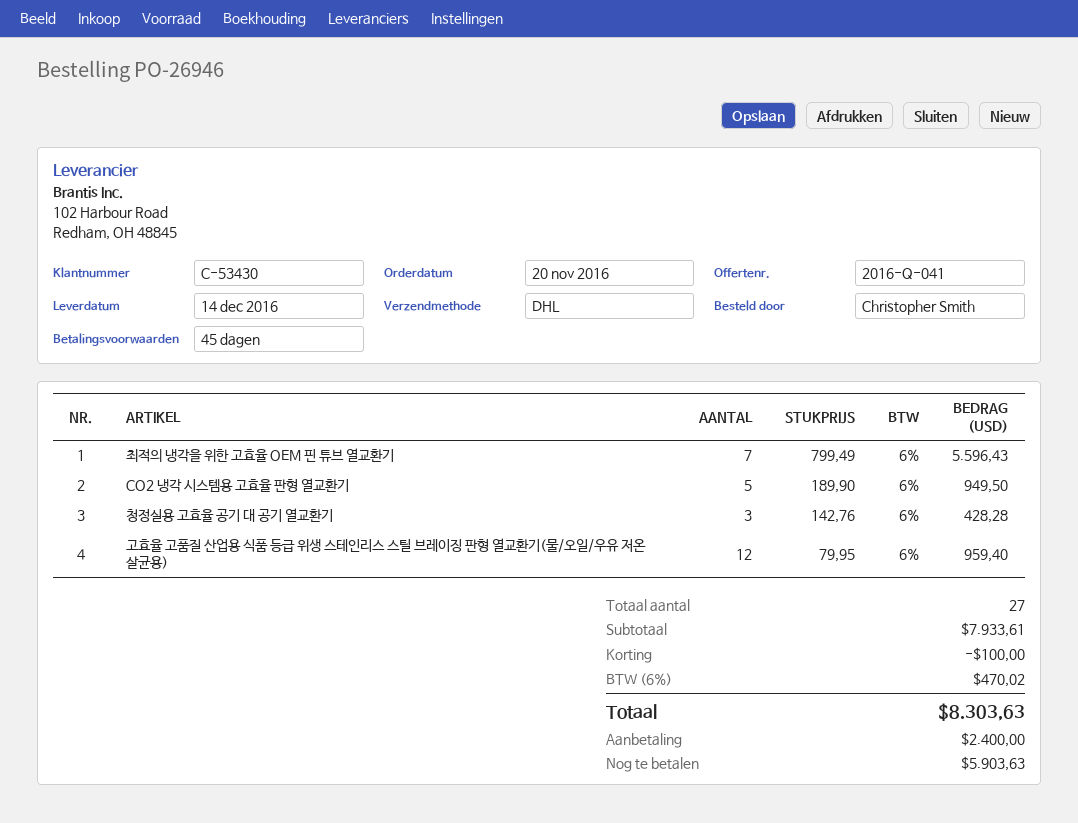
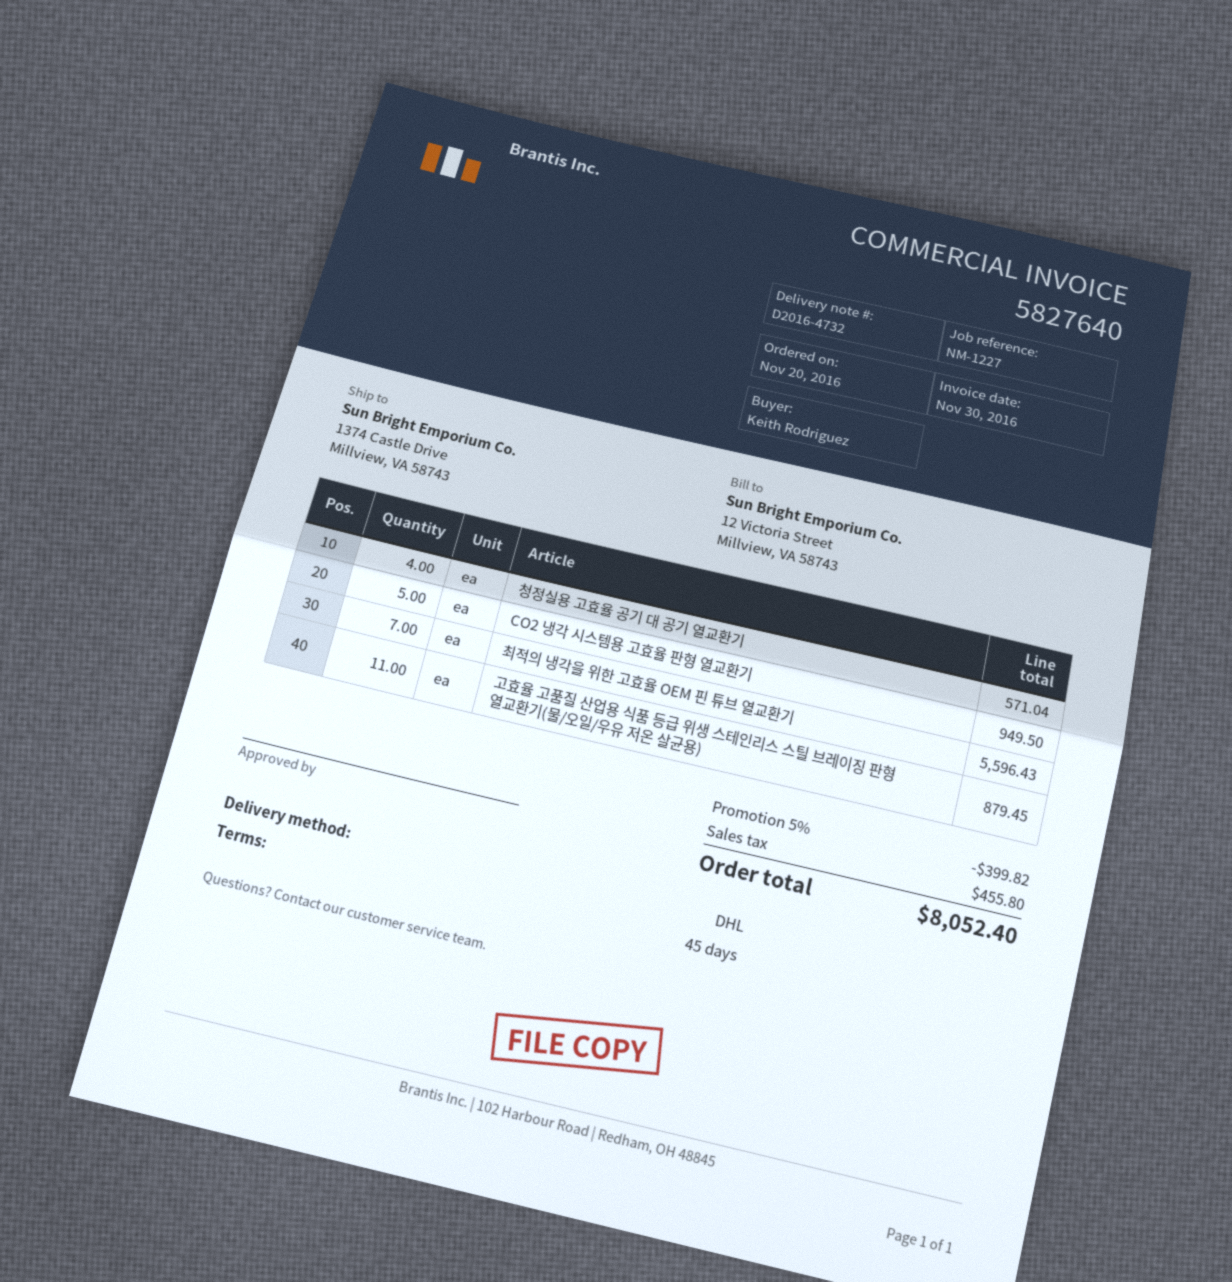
ordered by: Christopher Smith -> Keith Rodriguez
청정실용 고효율 공기 대 공기 열교환기: 3 for 428.28 -> 4 for 571.04
고효율 고품질 산업용 식품 등급 위생 스테인리스 스틸 브레이징 판형 열교환기(물/오일/우유 저온 살균용): 12 for 959.40 -> 11 for 879.45
discount: 100.00 -> 399.82
tax: 470.02 -> 455.80
total: 8303.63 -> 8052.40

